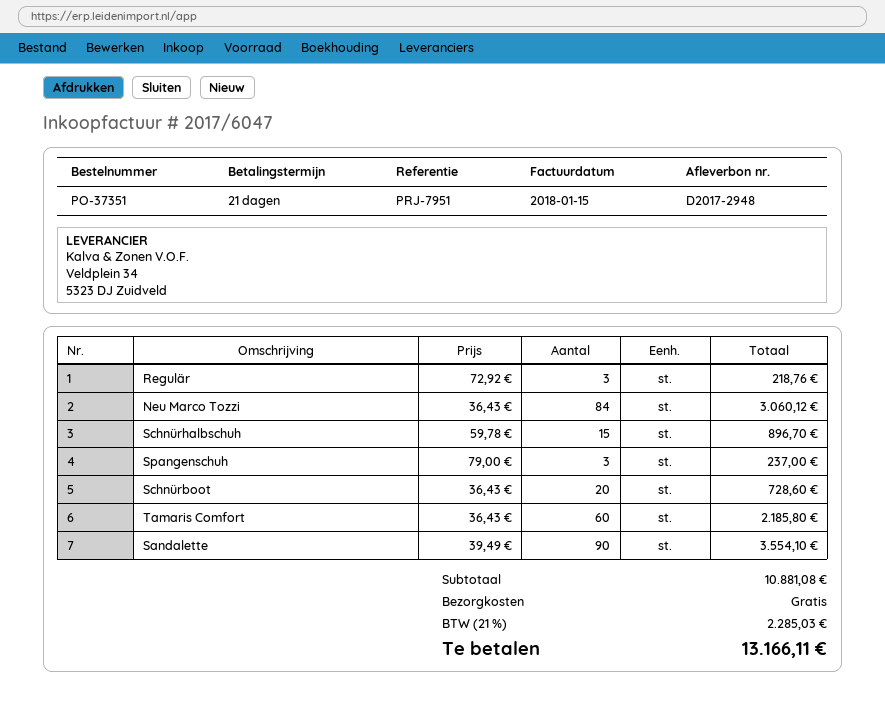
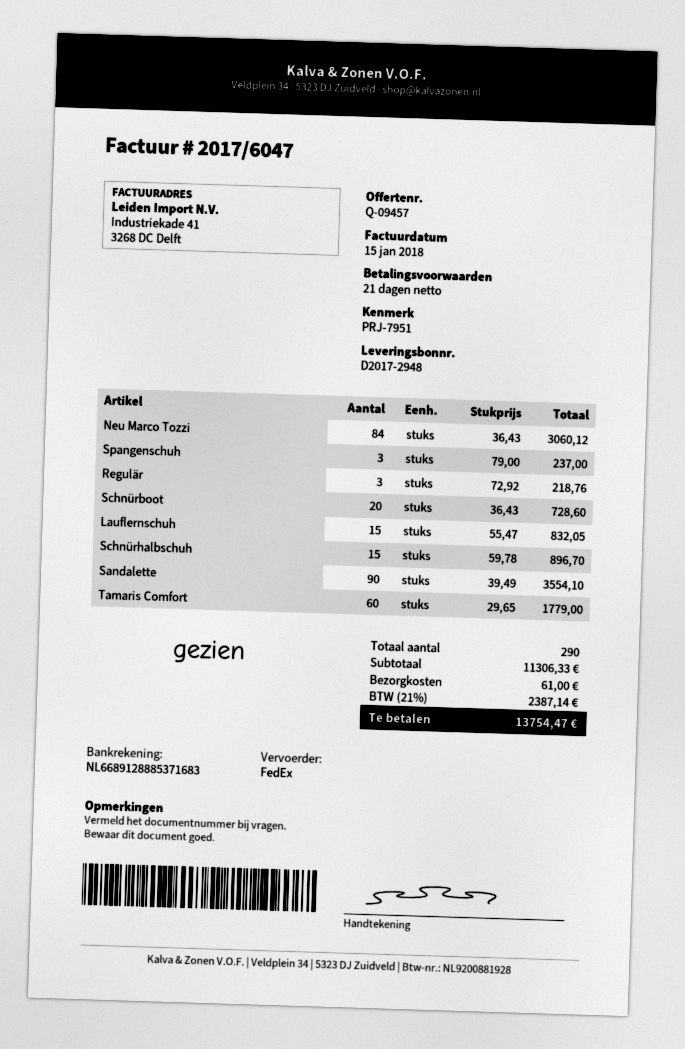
Tamaris Comfort: 60 x 36.43 = 2185.80 -> 60 x 29.65 = 1779.00
Lauflernschuh: none -> 15 x 55.47 = 832.05
subtotal: 10881.08 -> 11306.33
shipping: 0.00 -> 61.00
tax: 21% = 2285.03 -> 21% = 2387.14
total: 13166.11 -> 13754.47

